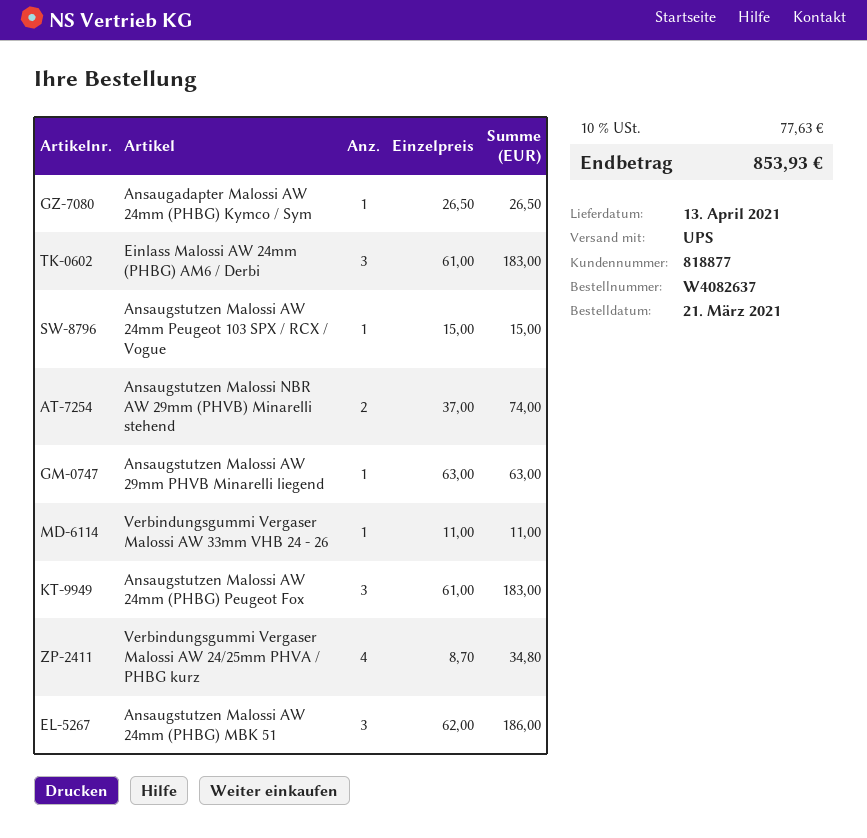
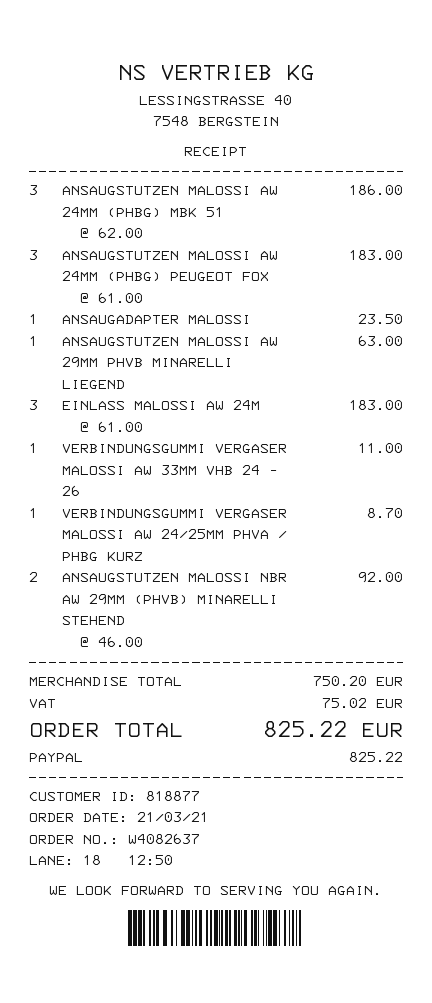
Ansaugadapter Malossi AW 24mm (PHBG) Kymco / Sym: 1 x 26.50 = 26.50 -> 1 x 23.50 = 23.50
Ansaugstutzen Malossi AW 24mm Peugeot 103 SPX / RCX / Vogue: 1 x 15.00 = 15.00 -> none
Ansaugstutzen Malossi NBR AW 29mm (PHVB) Minarelli stehend: 2 x 37.00 = 74.00 -> 2 x 46.00 = 92.00
Verbindungsgummi Vergaser Malossi AW 24/25mm PHVA / PHBG kurz: 4 x 8.70 = 34.80 -> 1 x 8.70 = 8.70
tax: 77.63 -> 75.02
total: 853.93 -> 825.22

